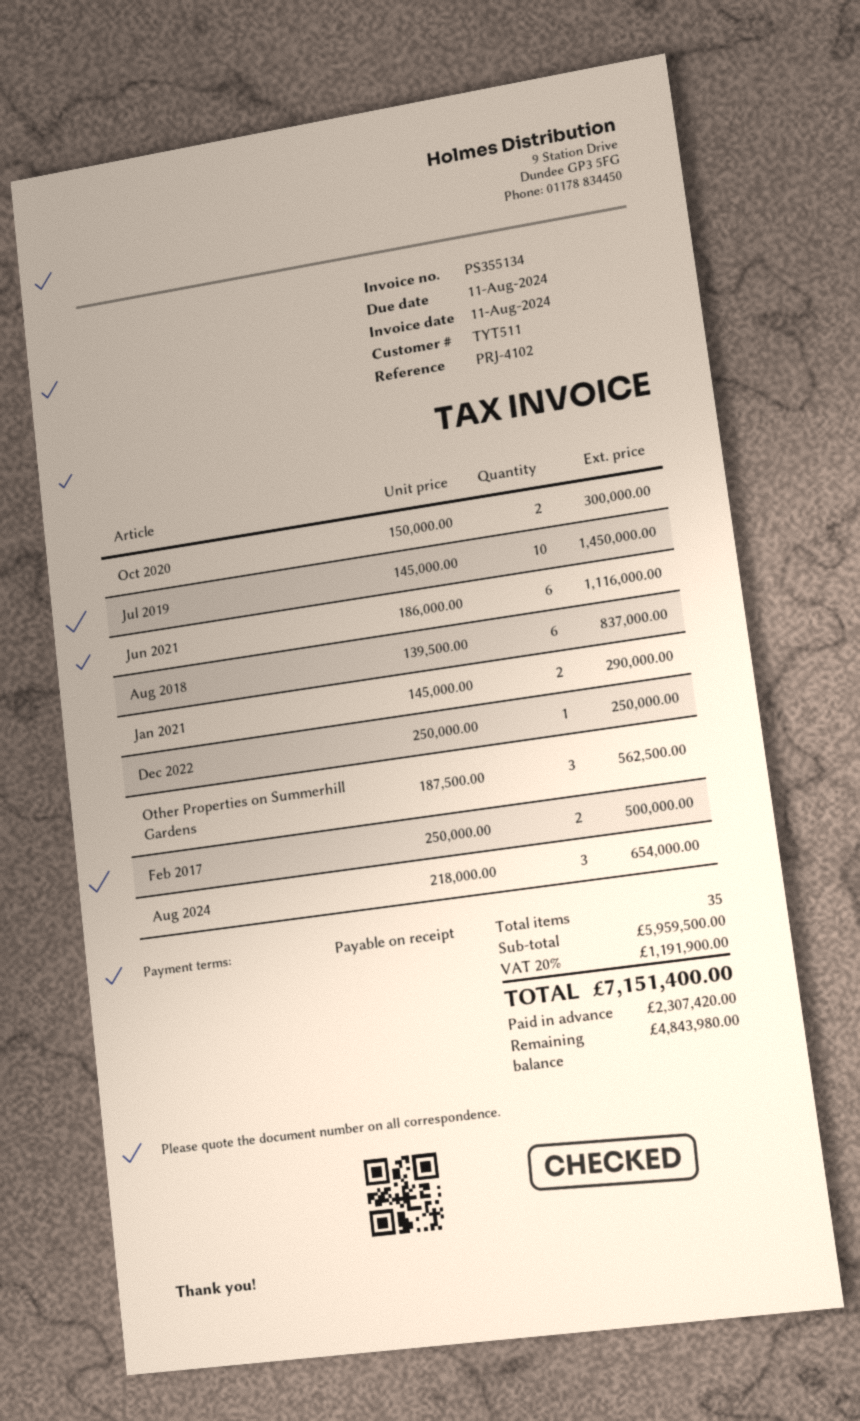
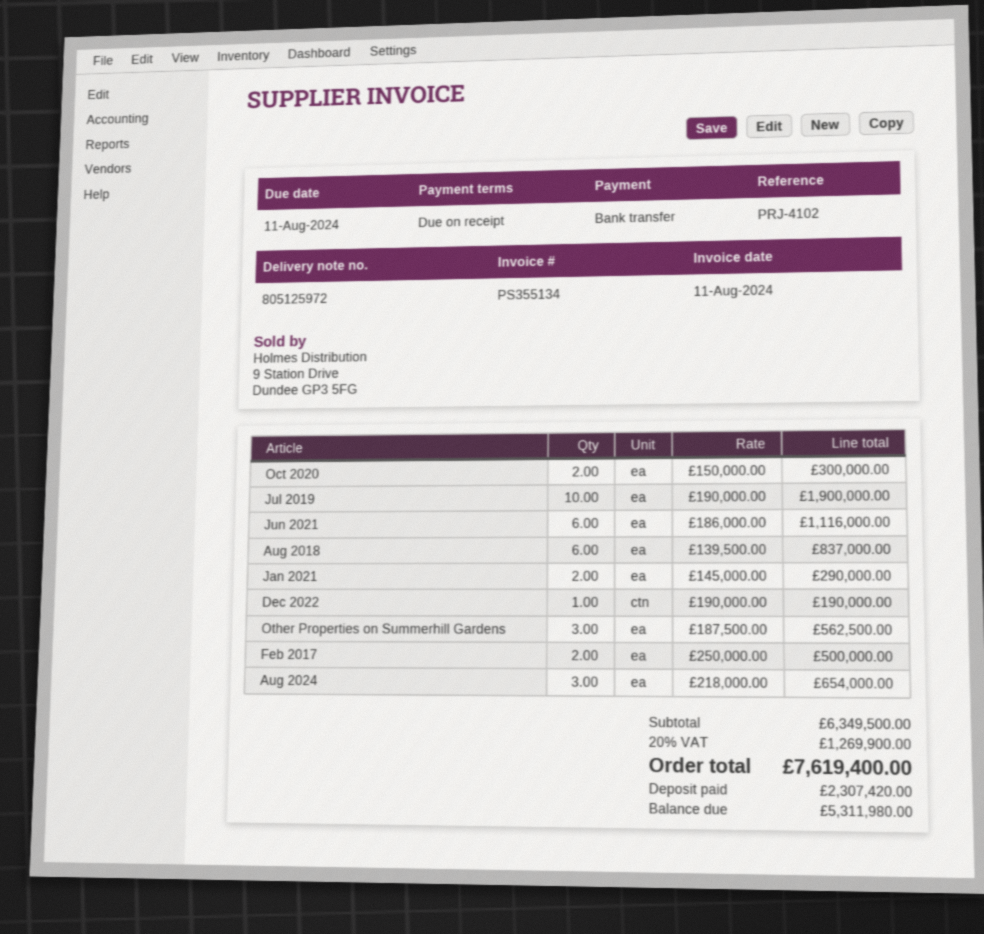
Jul 2019: 10 x 145000.00 = 1450000.00 -> 10 x 190000.00 = 1900000.00
Dec 2022: 1 x 250000.00 = 250000.00 -> 1 x 190000.00 = 190000.00
subtotal: 5959500.00 -> 6349500.00
tax: 20% = 1191900.00 -> 20% = 1269900.00
total: 7151400.00 -> 7619400.00
balance: 4843980.00 -> 5311980.00

